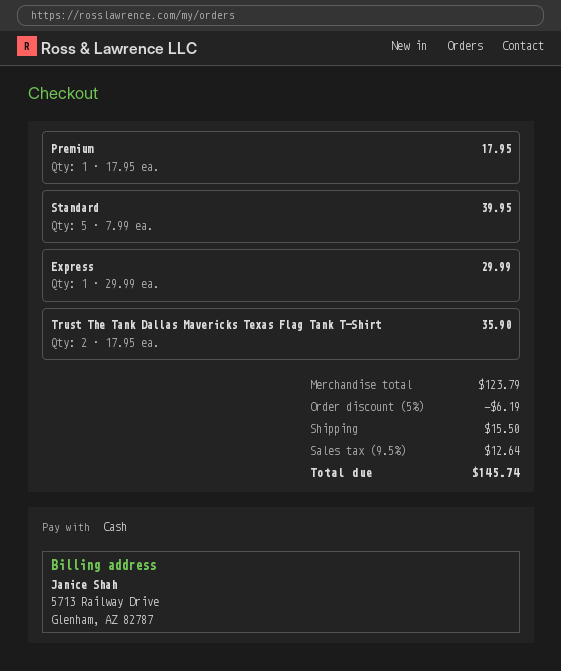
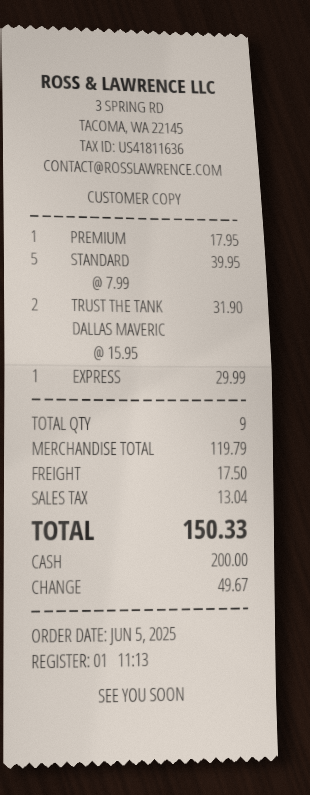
Trust The Tank Dallas Mavericks Texas Flag Tank T-Shirt: 2 x 17.95 = 35.90 -> 2 x 15.95 = 31.90
subtotal: 123.79 -> 119.79
discount: 5% = 6.19 -> none
shipping: 15.50 -> 17.50
tax: 12.64 -> 13.04
total: 145.74 -> 150.33

